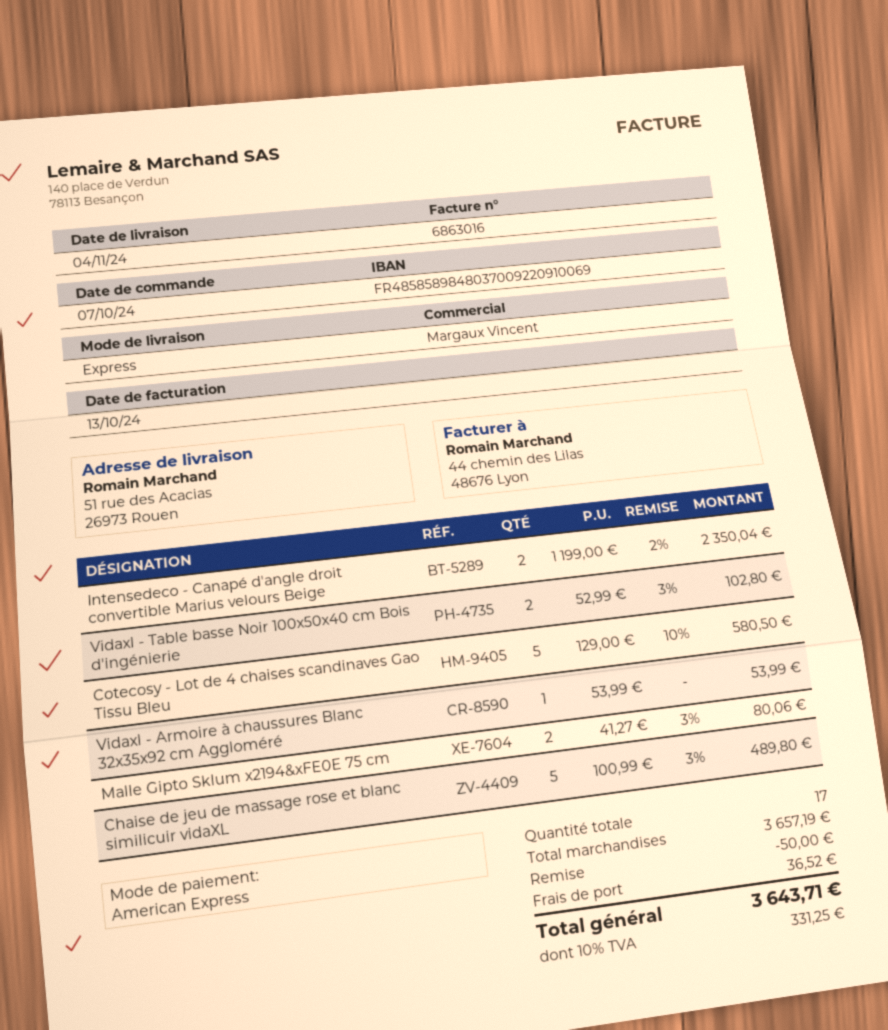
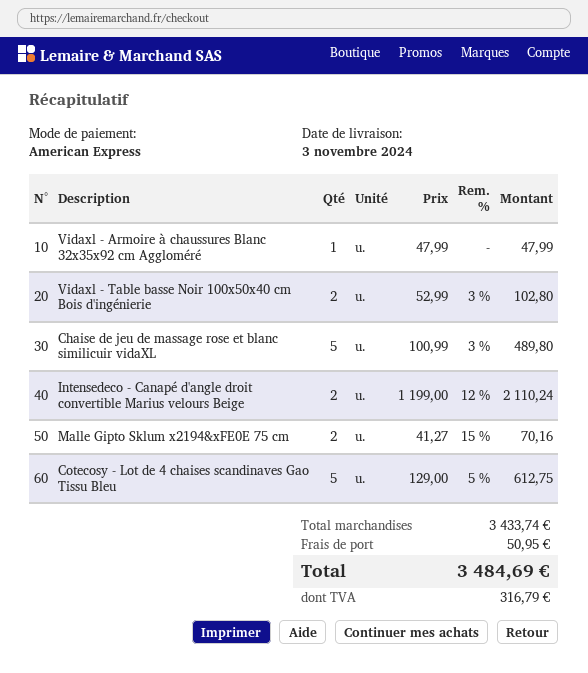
delivery date: 2024-11-04 -> 2024-11-03
Intensedeco - Canapé d'angle droit convertible Marius velours Beige: 2 x 1199.00 - 2% = 2350.04 -> 2 x 1199.00 - 12% = 2110.24
Cotecosy - Lot de 4 chaises scandinaves Gao Tissu Bleu: 5 x 129.00 - 10% = 580.50 -> 5 x 129.00 - 5% = 612.75
Vidaxl - Armoire à chaussures Blanc 32x35x92 cm Aggloméré: 1 x 53.99 = 53.99 -> 1 x 47.99 = 47.99
Malle Gipto Sklum x2194&xFE0E 75 cm: 2 x 41.27 - 3% = 80.06 -> 2 x 41.27 - 15% = 70.16
subtotal: 3657.19 -> 3433.74
discount: 50.00 -> none
shipping: 36.52 -> 50.95
tax: 331.25 -> 316.79
total: 3643.71 -> 3484.69

